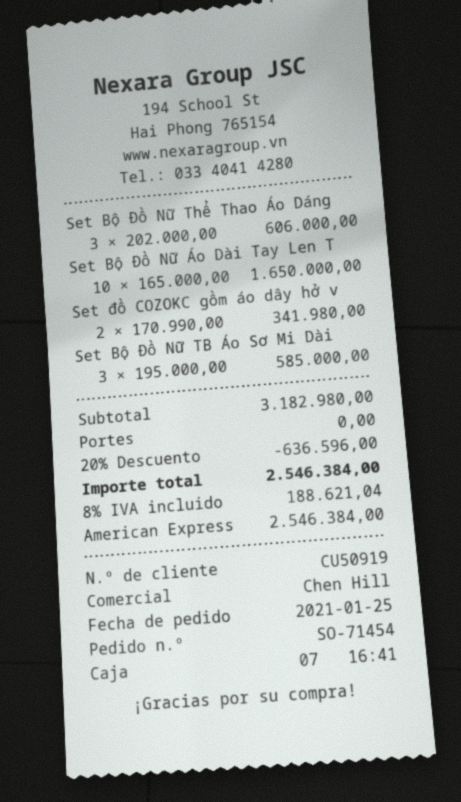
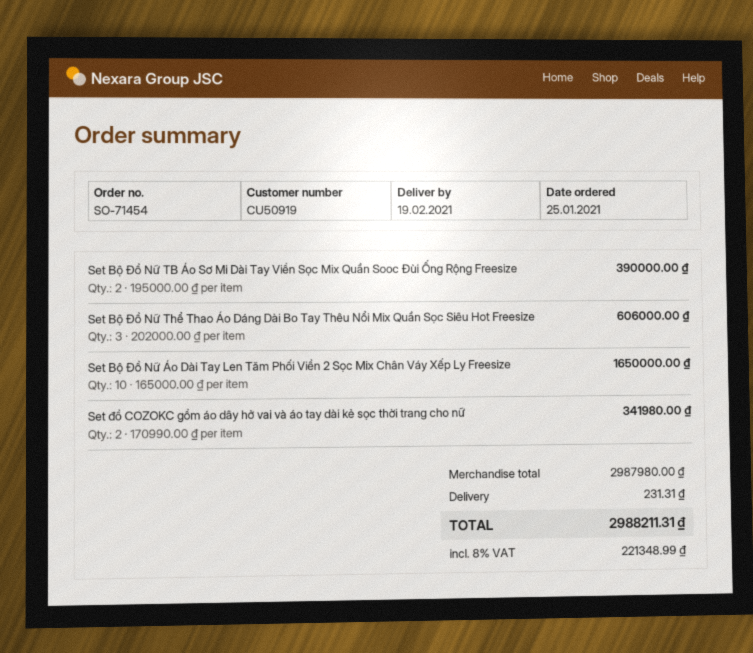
Set Bộ Đồ Nữ TB Áo Sơ Mi Dài: 3 x 195000.00 = 585000.00 -> 2 x 195000.00 = 390000.00
subtotal: 3182980.00 -> 2987980.00
discount: 20% = 636596.00 -> none
shipping: 0.00 -> 231.31
tax: 8% = 188621.04 -> 8% = 221348.99
total: 2546384.00 -> 2988211.31

